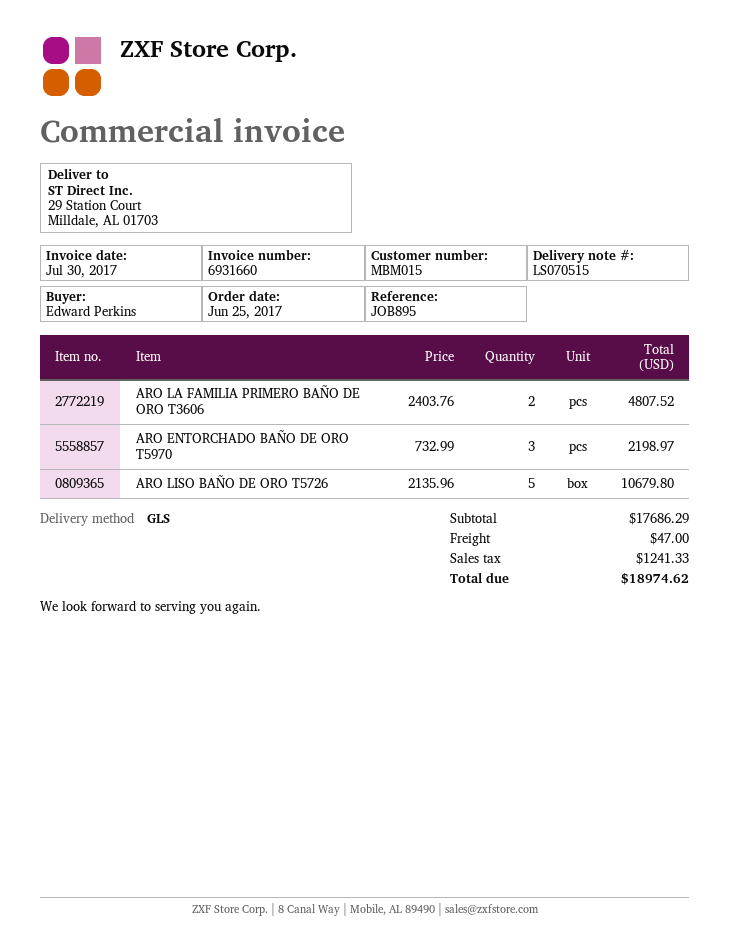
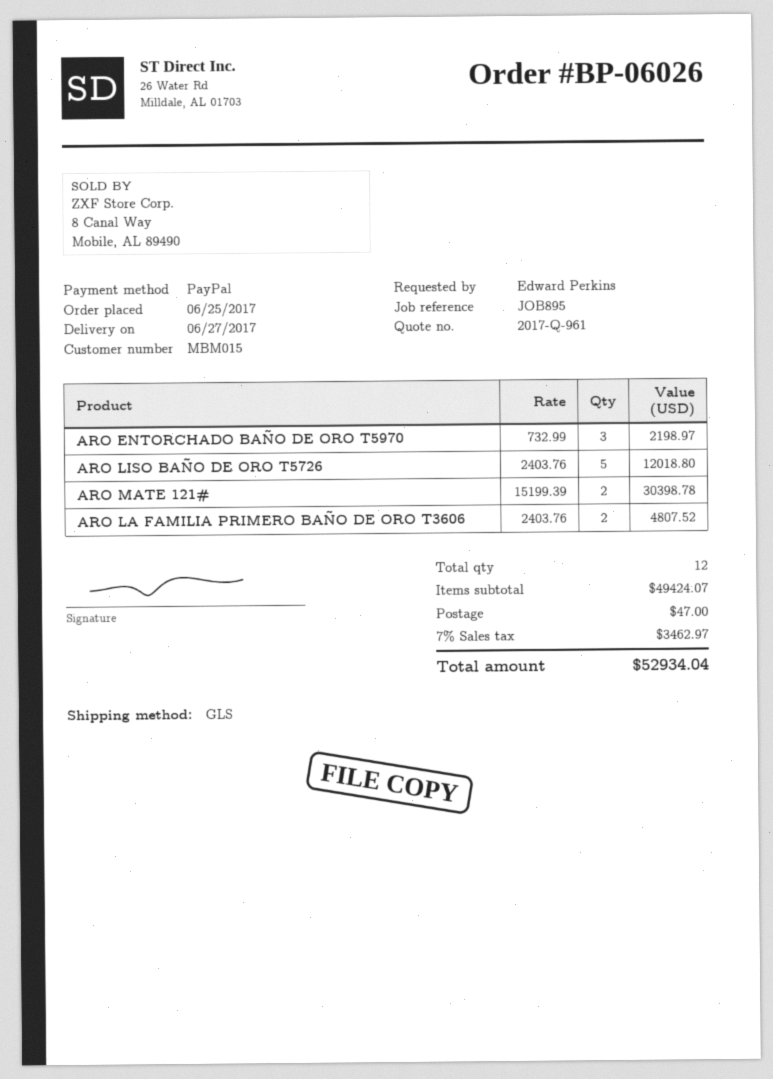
ARO LISO BAÑO DE ORO T5726: 5 x 2135.96 = 10679.80 -> 5 x 2403.76 = 12018.80
ARO MATE 121#: none -> 2 x 15199.39 = 30398.78
subtotal: 17686.29 -> 49424.07
tax: 1241.33 -> 3462.97
total: 18974.62 -> 52934.04

